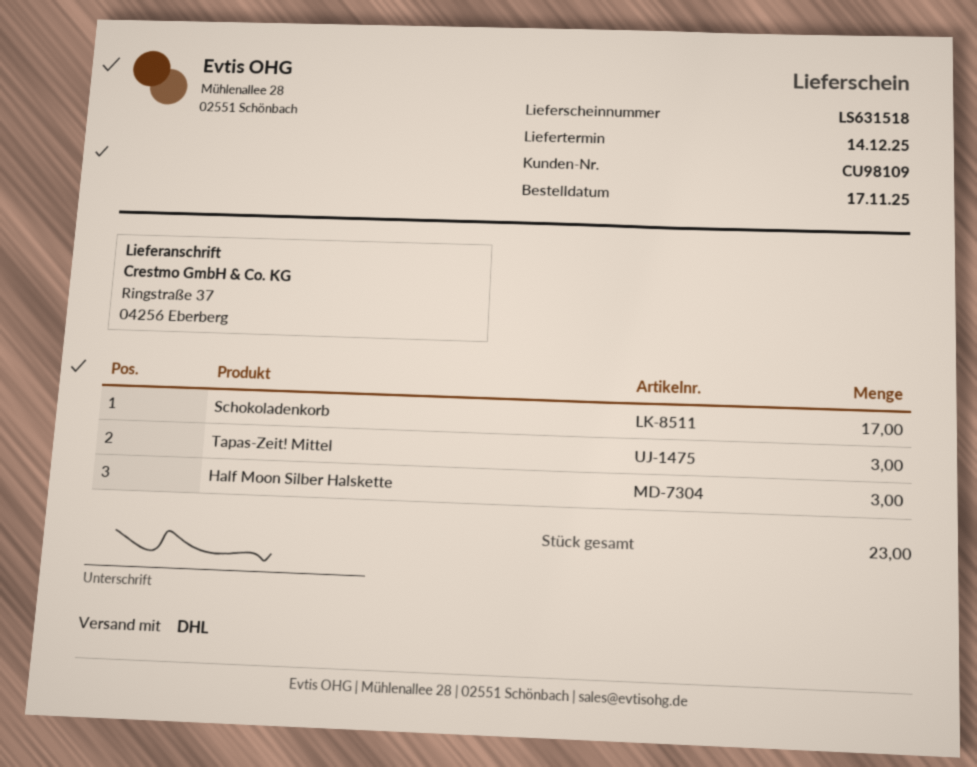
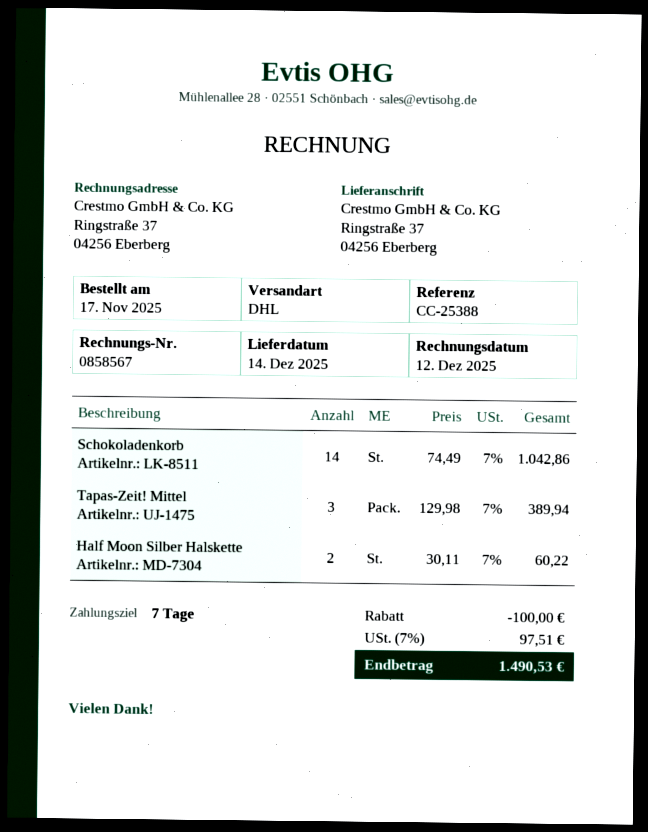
Schokoladenkorb: 17 -> 14
Half Moon Silber Halskette: 3 -> 2

